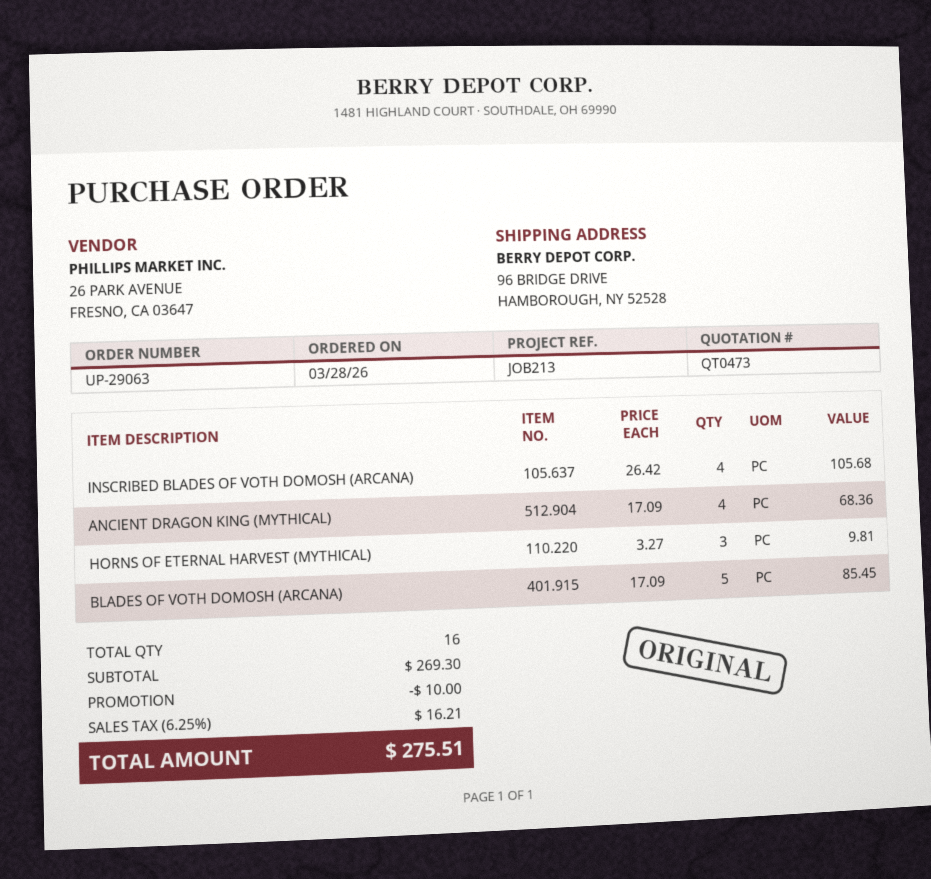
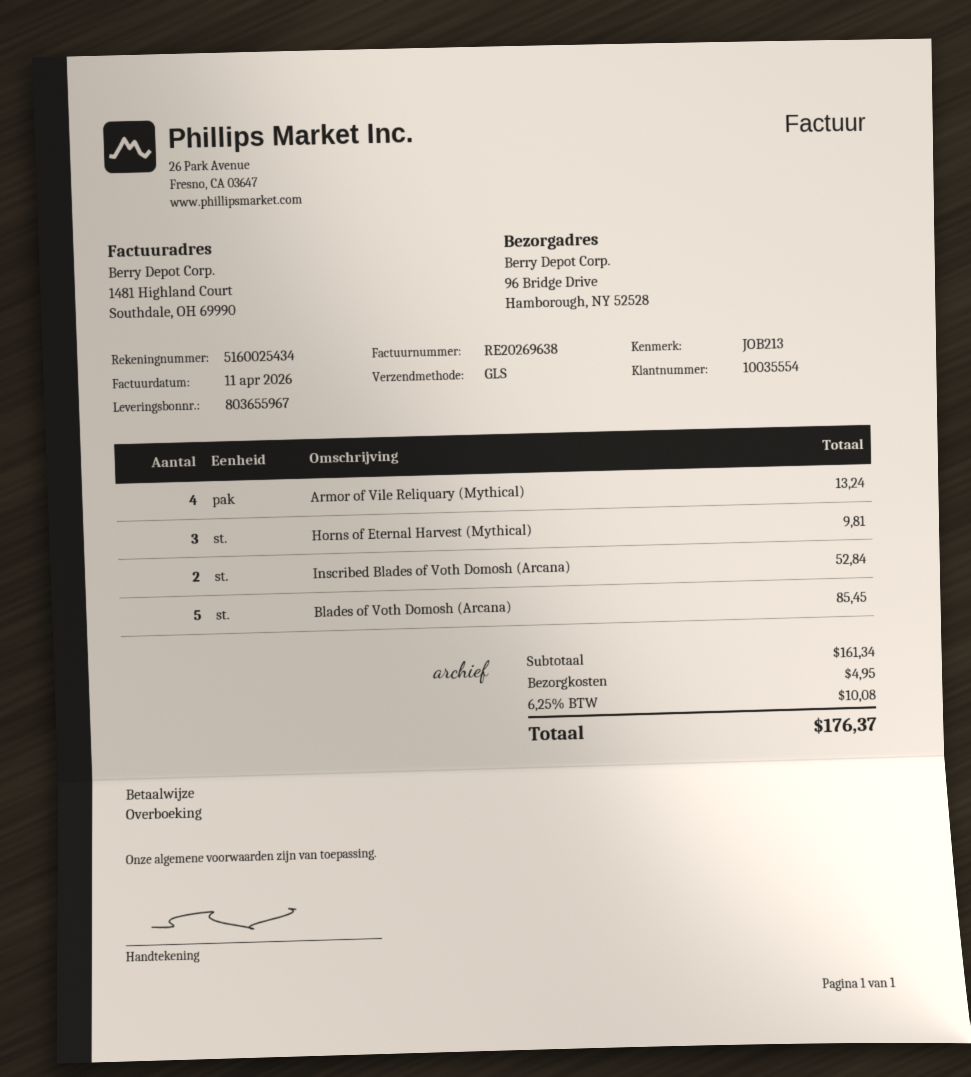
INSCRIBED BLADES OF VOTH DOMOSH (ARCANA): 4 for 105.68 -> 2 for 52.84
ANCIENT DRAGON KING (MYTHICAL): 4 for 68.36 -> none
Armor of Vile Reliquary (Mythical): none -> 4 for 13.24
subtotal: 269.30 -> 161.34
discount: 10.00 -> none
shipping: none -> 4.95
tax: 6.25% = 16.21 -> 6.25% = 10.08
total: 275.51 -> 176.37

